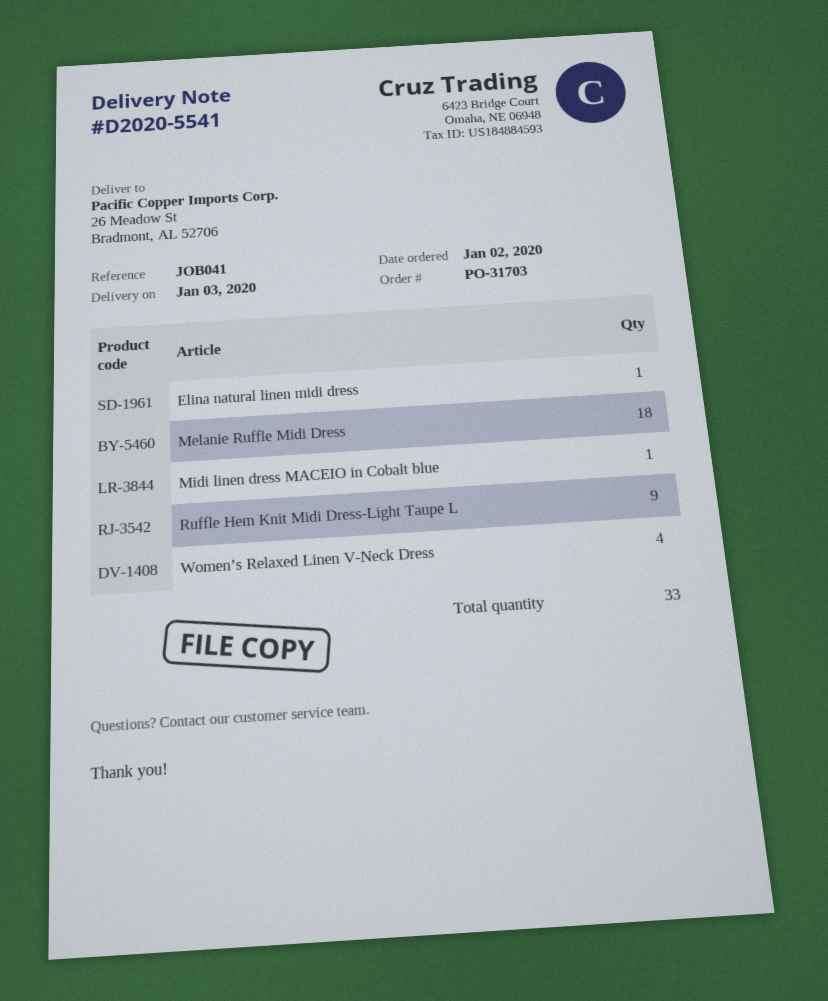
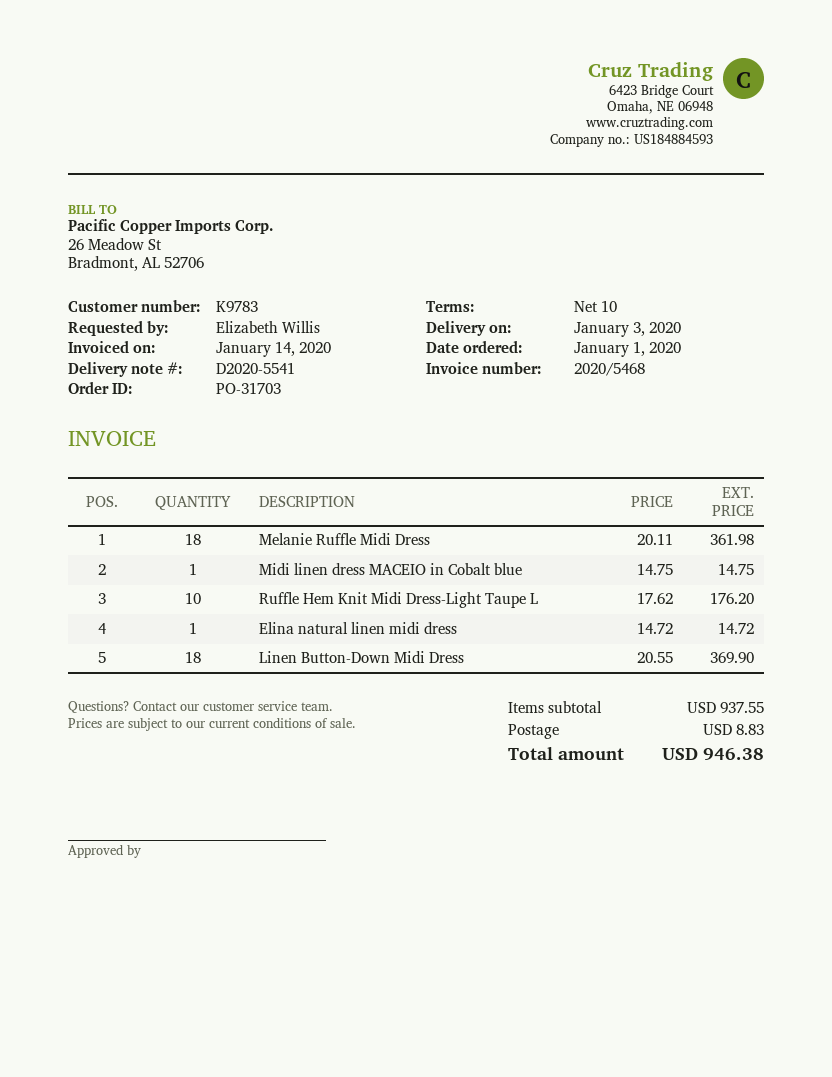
order date: 2020-01-02 -> 2020-01-01
Ruffle Hem Knit Midi Dress-Light Taupe L: 9 -> 10
Women’s Relaxed Linen V-Neck Dress: 4 -> none
Linen Button-Down Midi Dress: none -> 18

